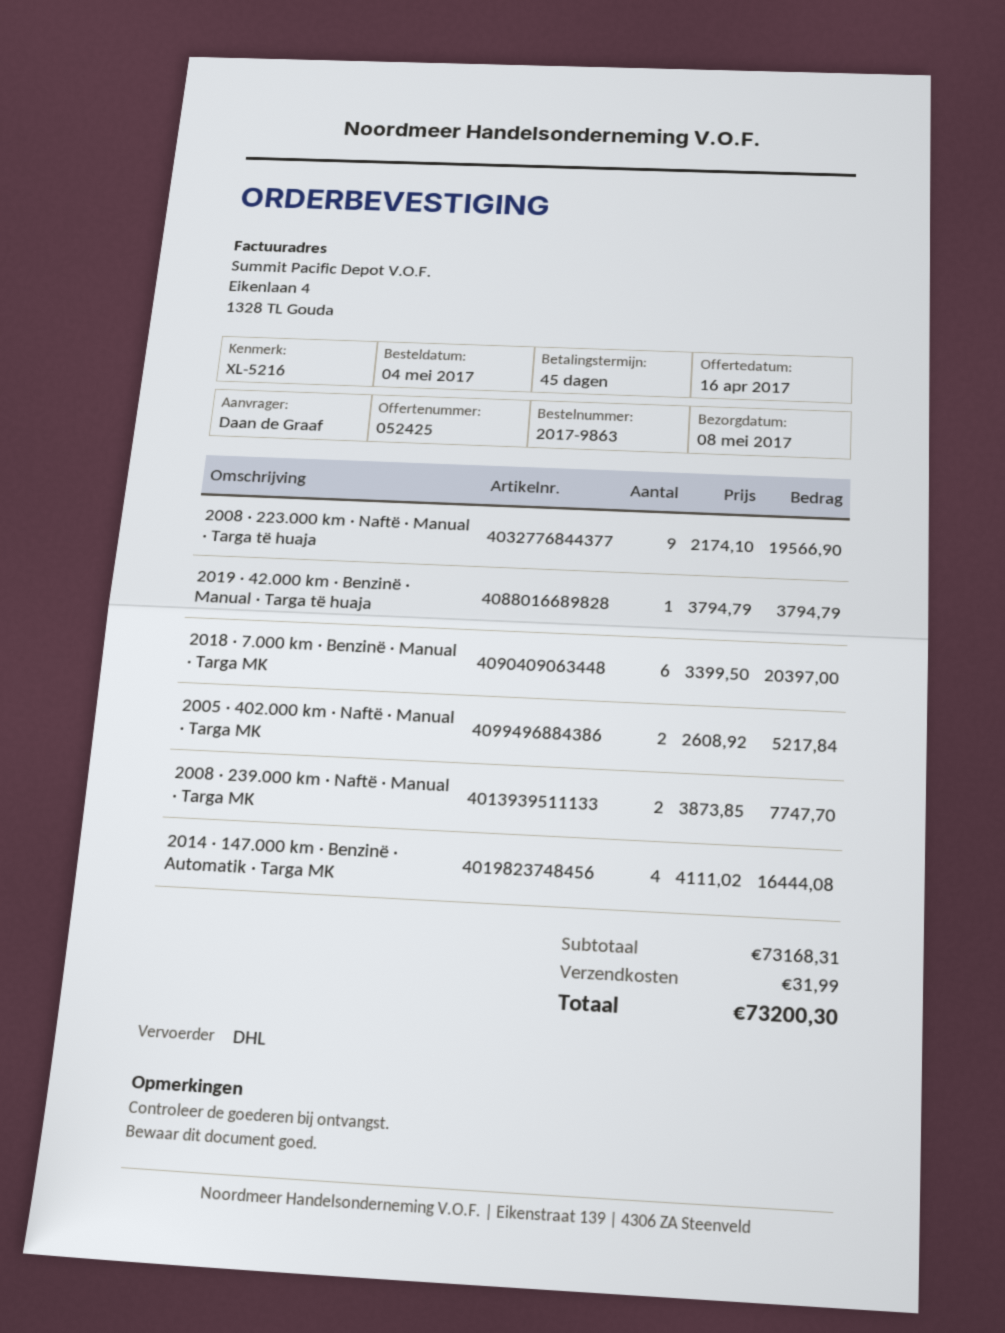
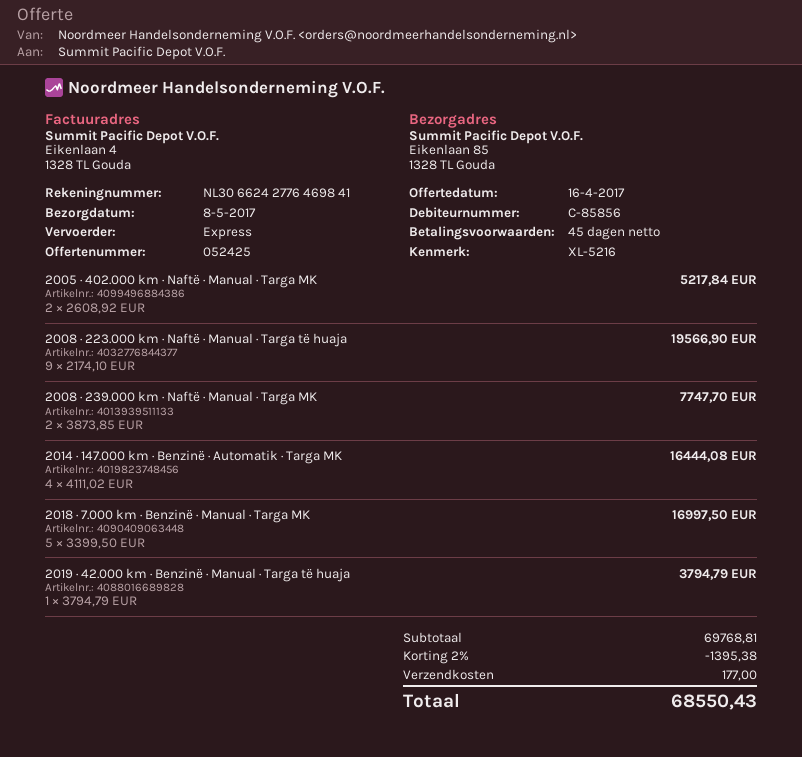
shipping method: DHL -> express
2018 · 7.000 km · Benzinë · Manual · Targa MK: 6 x 3399.50 = 20397.00 -> 5 x 3399.50 = 16997.50
subtotal: 73168.31 -> 69768.81
discount: none -> 2% = 1395.38
shipping: 31.99 -> 177.00
total: 73200.30 -> 68550.43

